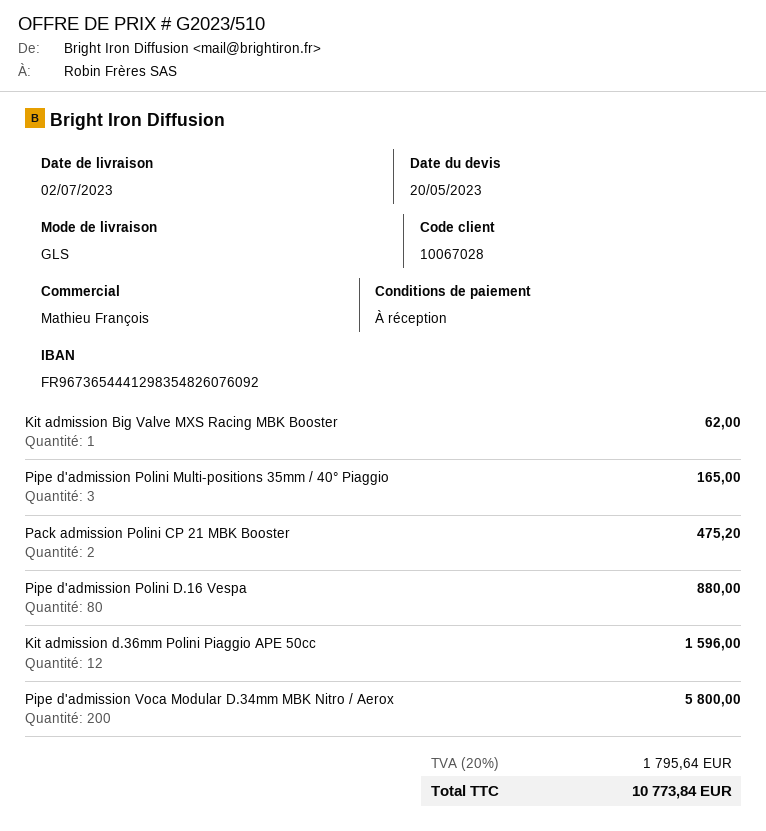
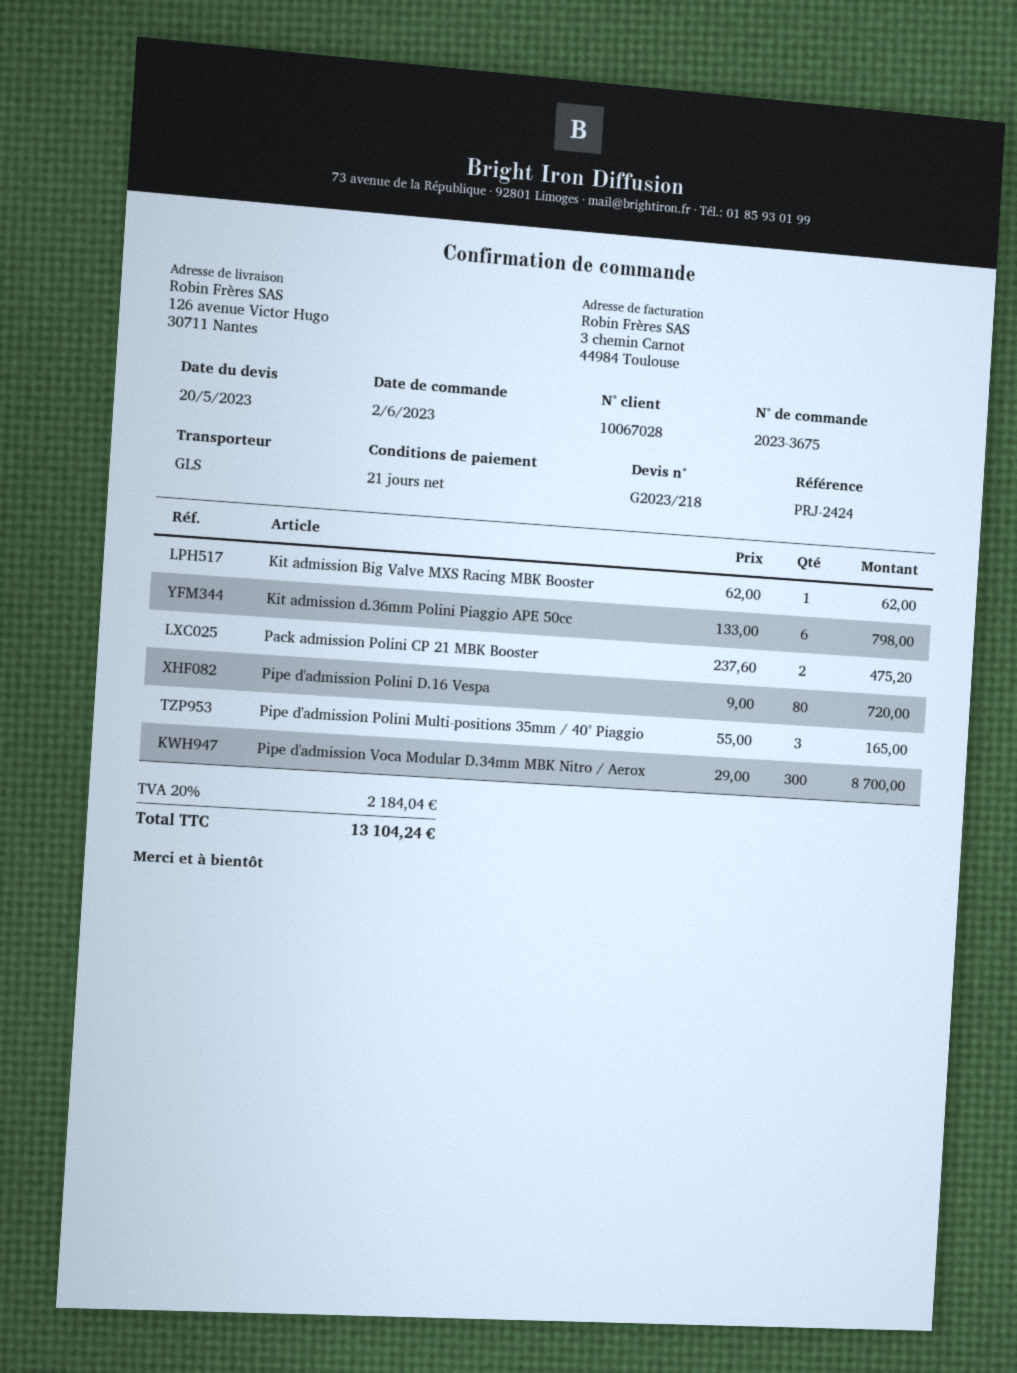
quote number: G2023/510 -> G2023/218
payment terms: on receipt -> 21 days
Pipe d'admission Polini D.16 Vespa: 80 for 880.00 -> 80 for 720.00
Kit admission d.36mm Polini Piaggio APE 50cc: 12 for 1596.00 -> 6 for 798.00
Pipe d'admission Voca Modular D.34mm MBK Nitro / Aerox: 200 for 5800.00 -> 300 for 8700.00
tax: 20% = 1795.64 -> 20% = 2184.04
total: 10773.84 -> 13104.24

